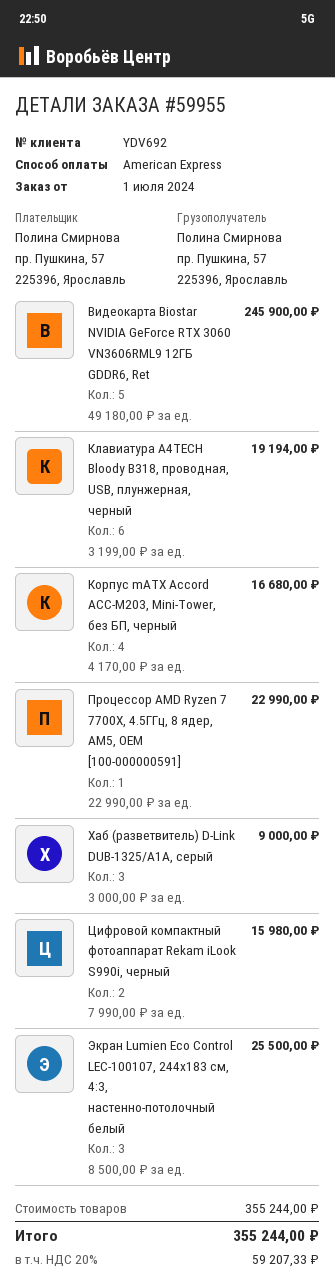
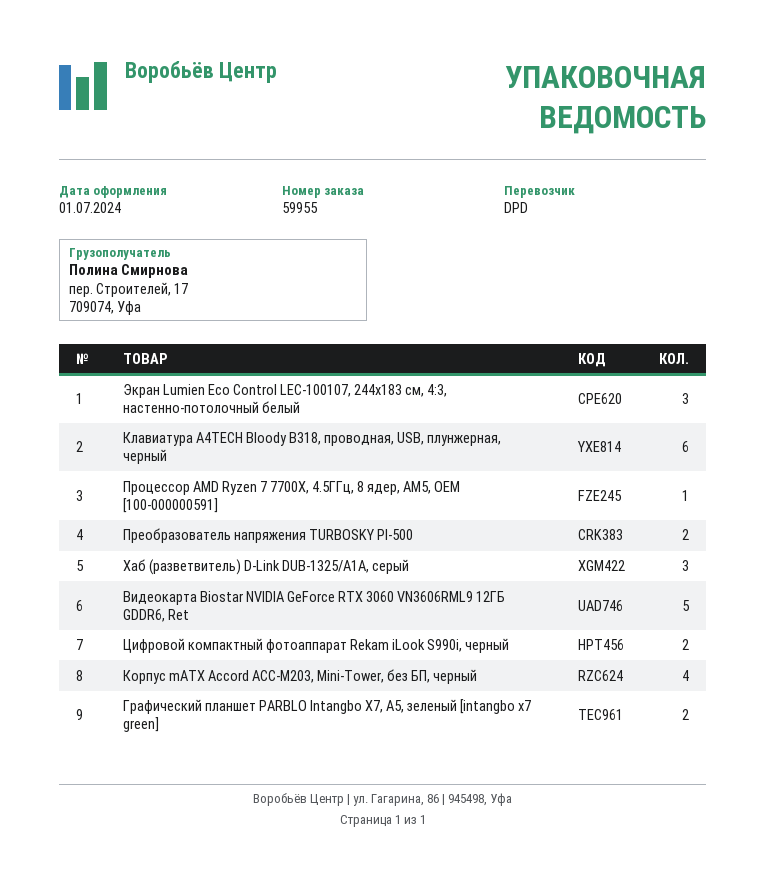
ship to: пр. Пушкина, 57, 225396, Ярославль -> пер. Строителей, 17, 709074, Уфа
Преобразователь напряжения TURBOSKY PI-500: none -> 2
Графический планшет PARBLO Intangbo X7, A5, зеленый [intangbo x7 green]: none -> 2

